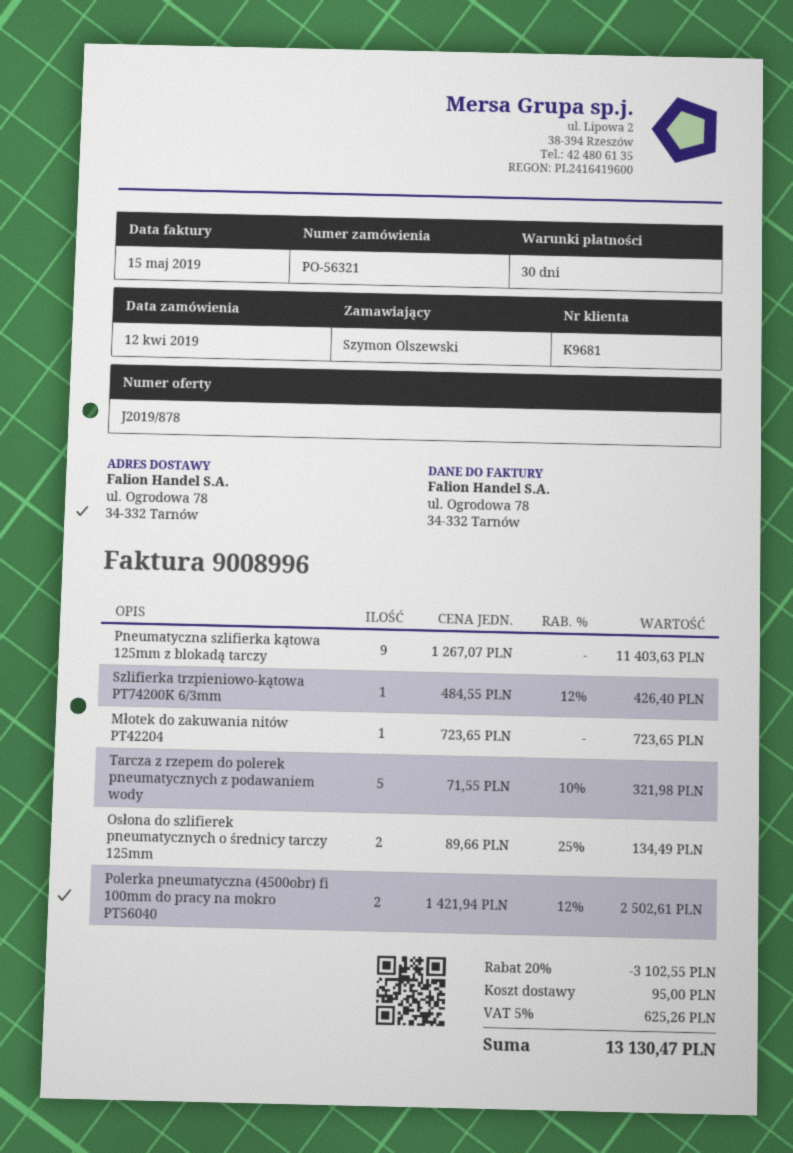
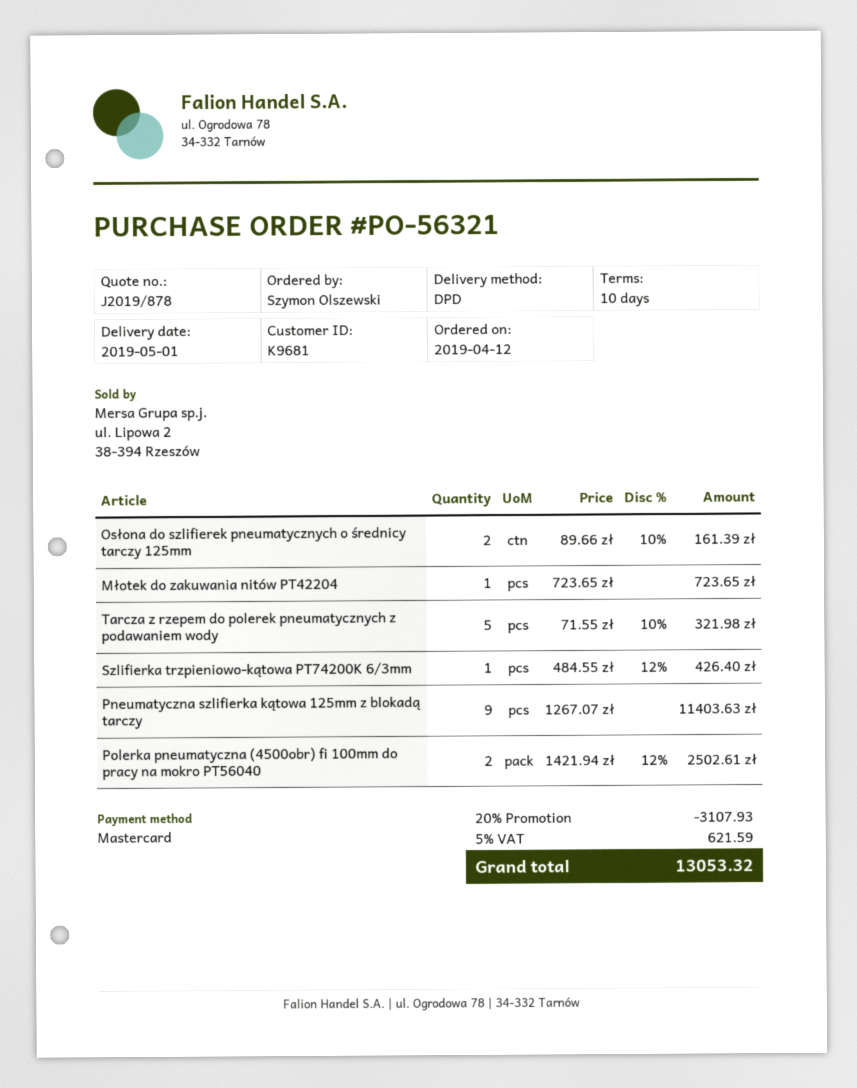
payment terms: 30 days -> 10 days
Osłona do szlifierek pneumatycznych o średnicy tarczy 125mm: 2 x 89.66 - 25% = 134.49 -> 2 x 89.66 - 10% = 161.39
discount: 20% = 3102.55 -> 20% = 3107.93
shipping: 95.00 -> none
tax: 5% = 625.26 -> 5% = 621.59
total: 13130.47 -> 13053.32

